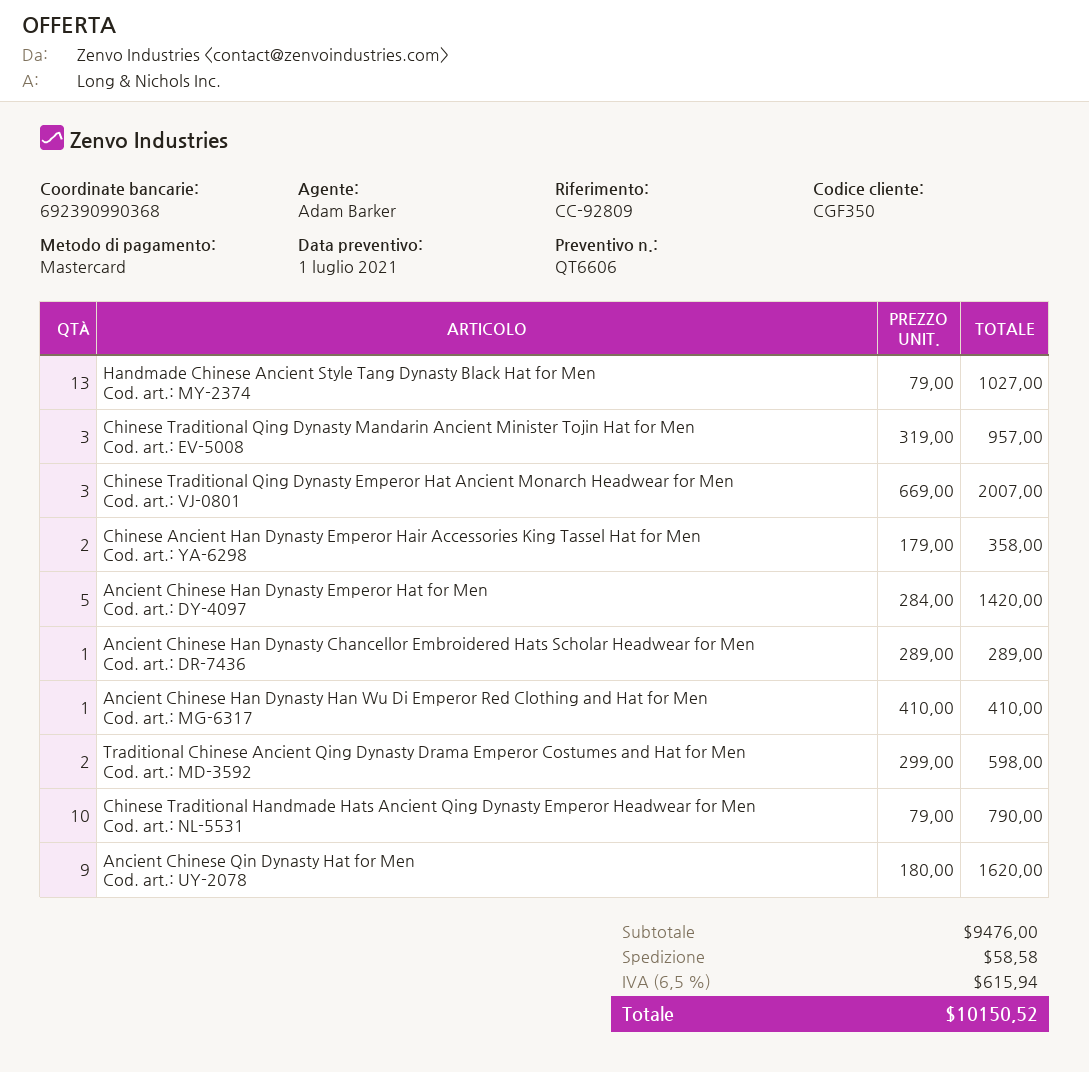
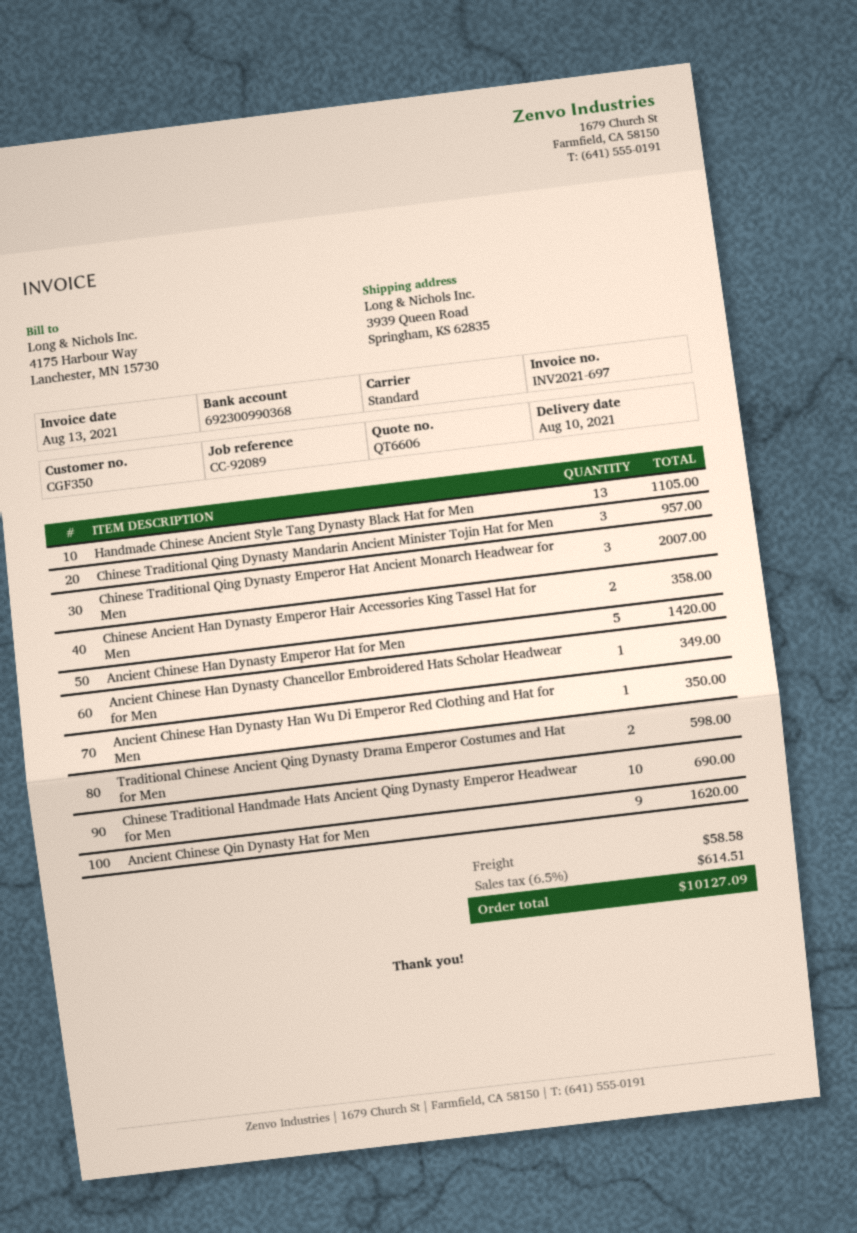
reference: CC-92809 -> CC-92089
bank account: 692390990368 -> 692300990368
Handmade Chinese Ancient Style Tang Dynasty Black Hat for Men: 13 for 1027.00 -> 13 for 1105.00
Ancient Chinese Han Dynasty Chancellor Embroidered Hats Scholar Headwear for Men: 1 for 289.00 -> 1 for 349.00
Ancient Chinese Han Dynasty Han Wu Di Emperor Red Clothing and Hat for Men: 1 for 410.00 -> 1 for 350.00
Chinese Traditional Handmade Hats Ancient Qing Dynasty Emperor Headwear for Men: 10 for 790.00 -> 10 for 690.00
tax: 6.5% = 615.94 -> 6.5% = 614.51
total: 10150.52 -> 10127.09

